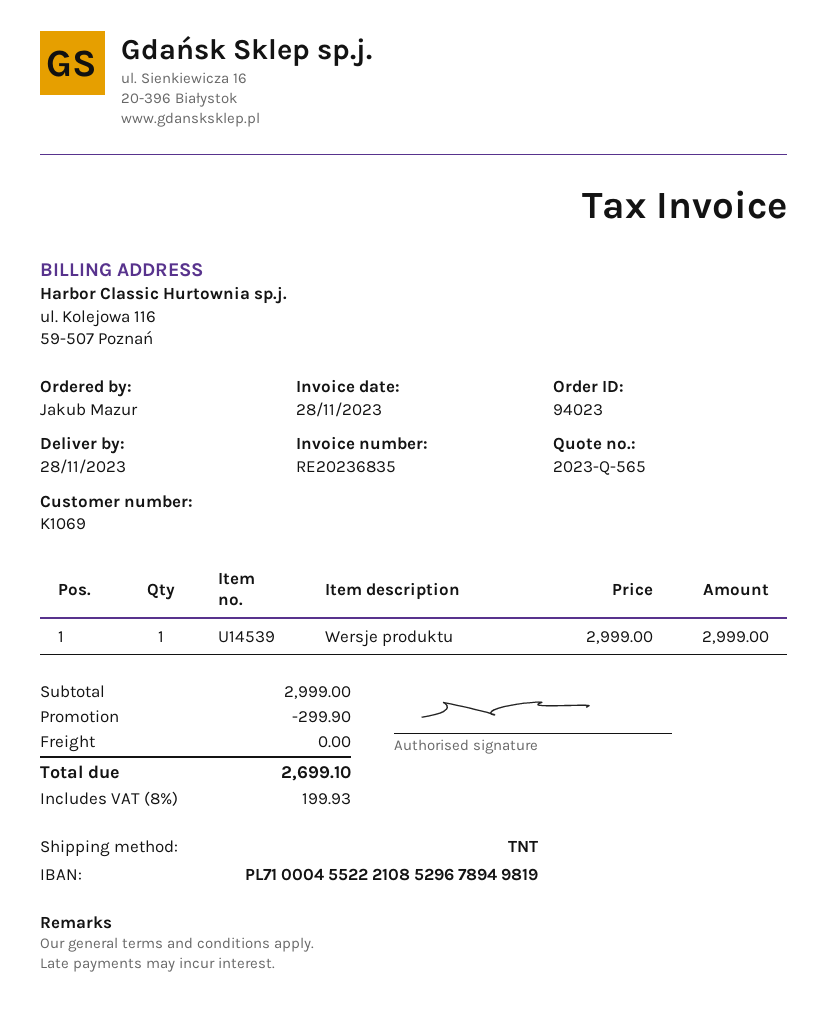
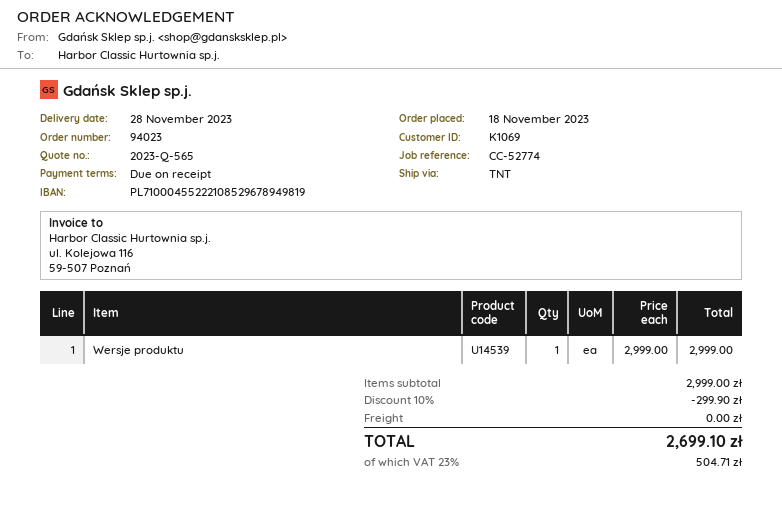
tax: 8% = 199.93 -> 23% = 504.71

